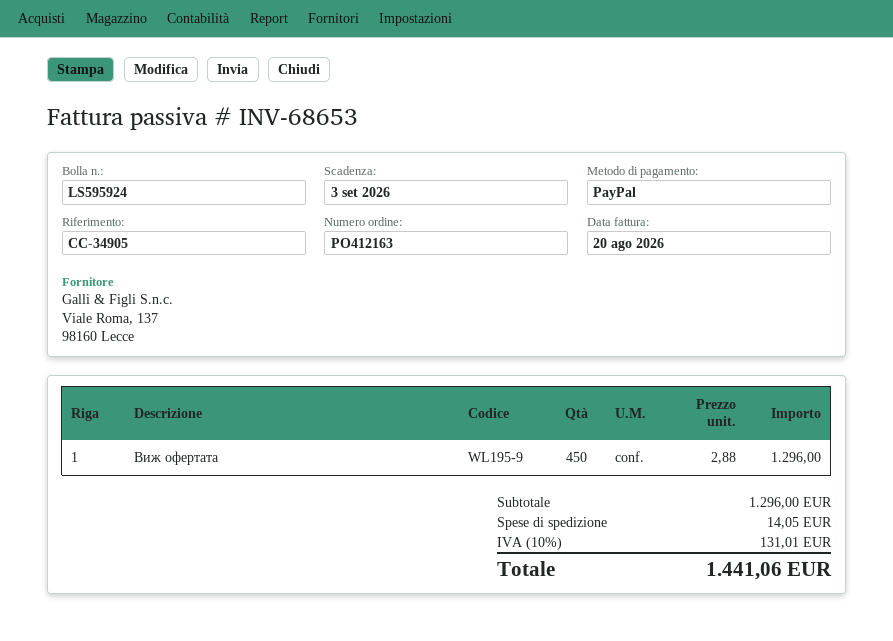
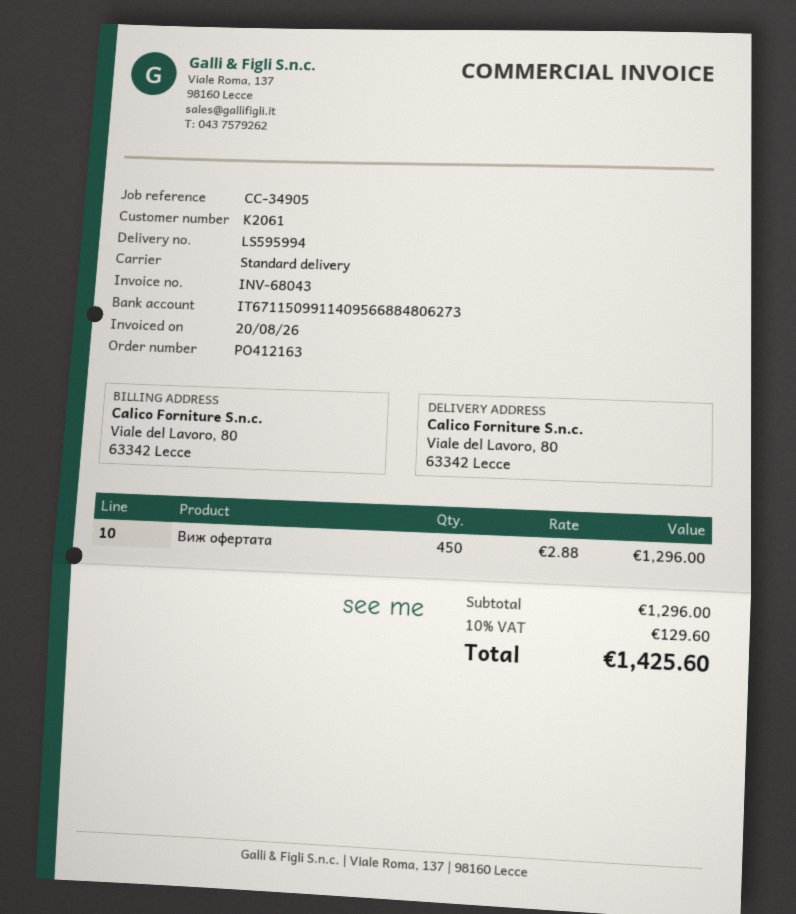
delivery note number: LS595924 -> LS595994
invoice number: INV-68653 -> INV-68043
shipping: 14.05 -> none
tax: 10% = 131.01 -> 10% = 129.60
total: 1441.06 -> 1425.60

